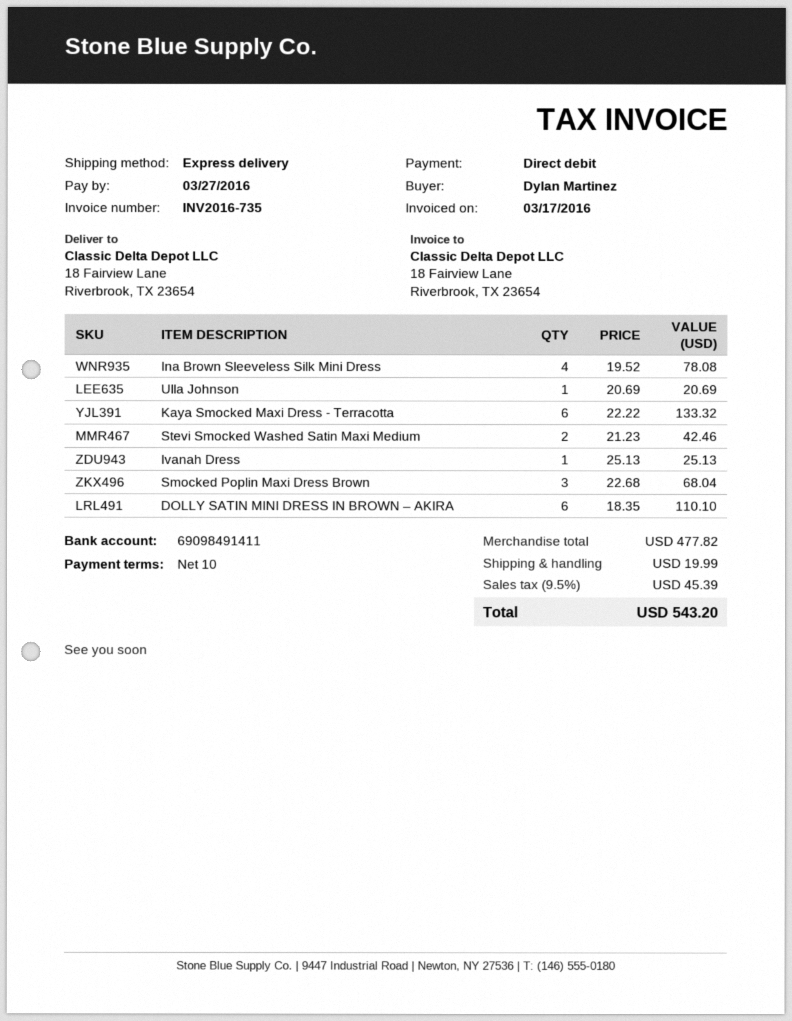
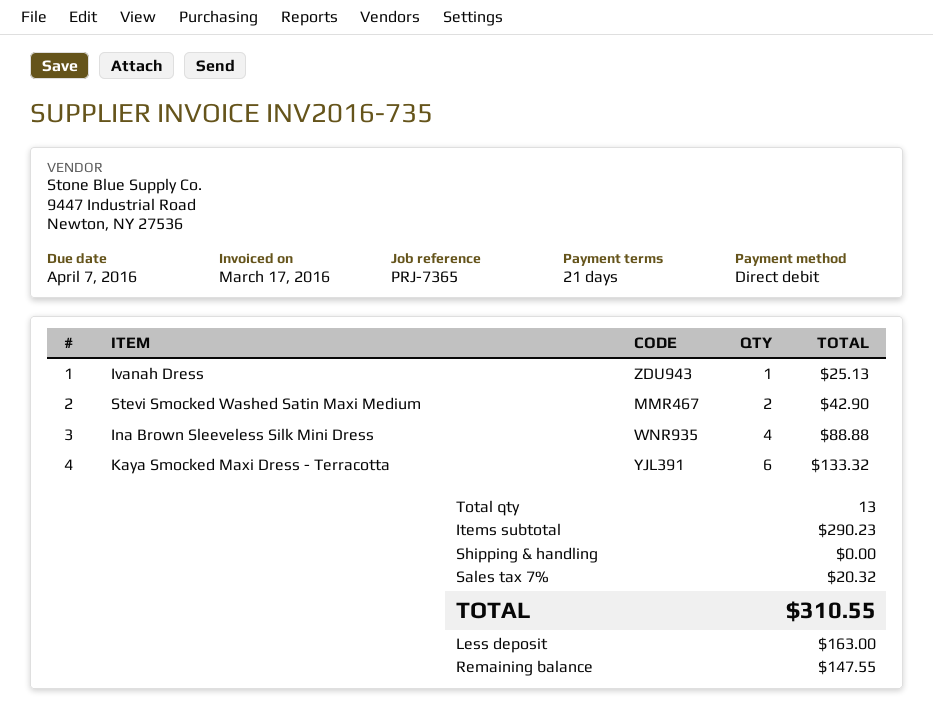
payment terms: 10 days -> 21 days
due date: 2016-03-27 -> 2016-04-07
Ina Brown Sleeveless Silk Mini Dress: 4 for 78.08 -> 4 for 88.88
Ulla Johnson: 1 for 20.69 -> none
Stevi Smocked Washed Satin Maxi Medium: 2 for 42.46 -> 2 for 42.90
Smocked Poplin Maxi Dress Brown: 3 for 68.04 -> none
DOLLY SATIN MINI DRESS IN BROWN – AKIRA: 6 for 110.10 -> none
subtotal: 477.82 -> 290.23
shipping: 19.99 -> 0.00
tax: 9.5% = 45.39 -> 7% = 20.32
total: 543.20 -> 310.55

